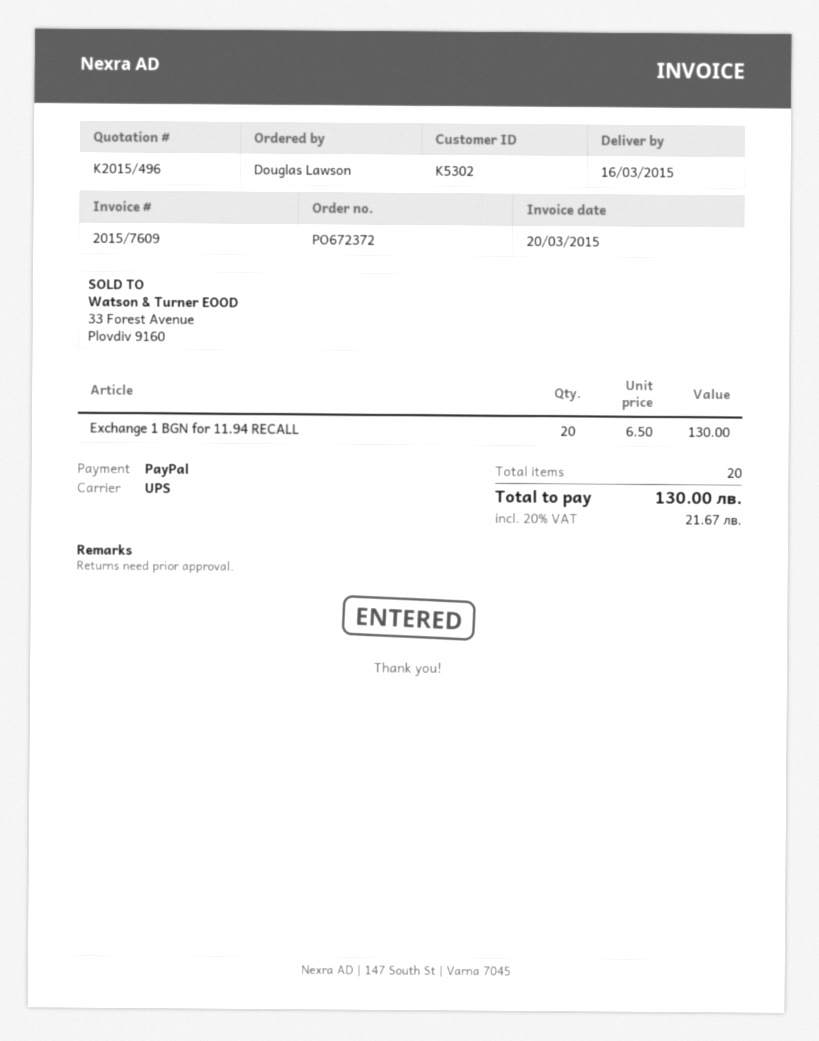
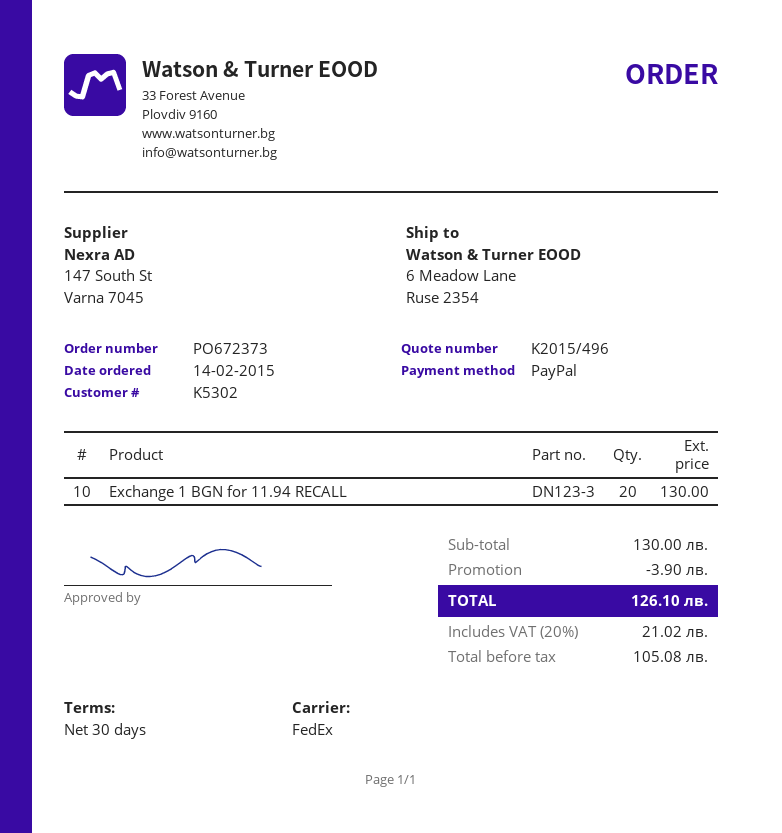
order number: PO672372 -> PO672373
shipping method: UPS -> FedEx
discount: none -> 3.90
tax: 20% = 21.67 -> 20% = 21.02
total: 130.00 -> 126.10

